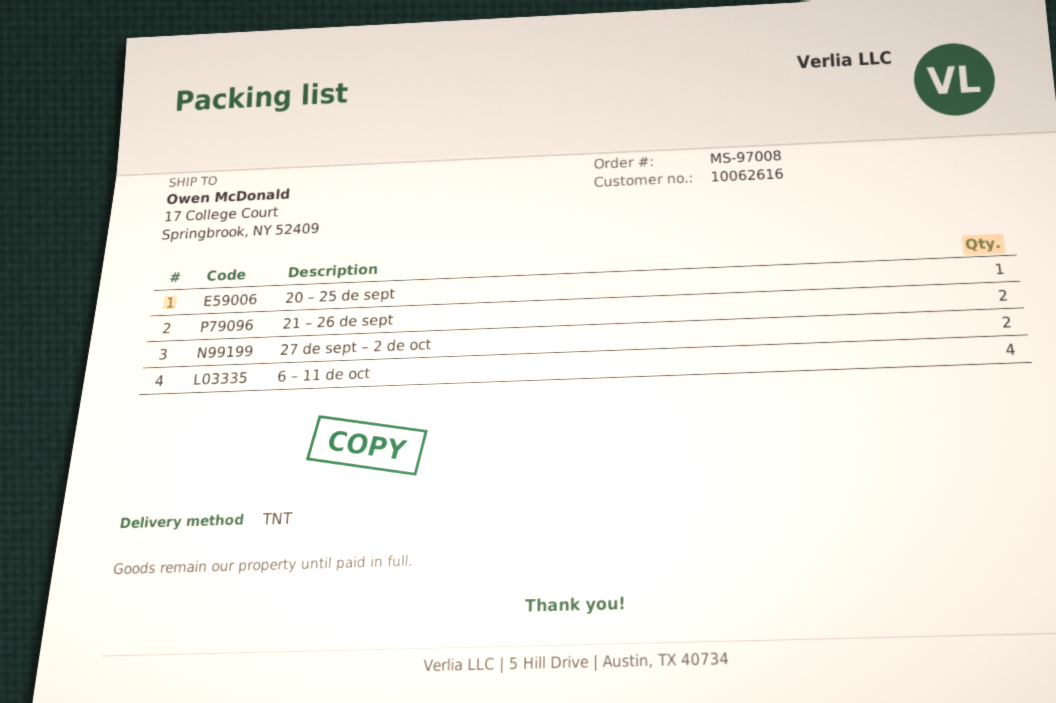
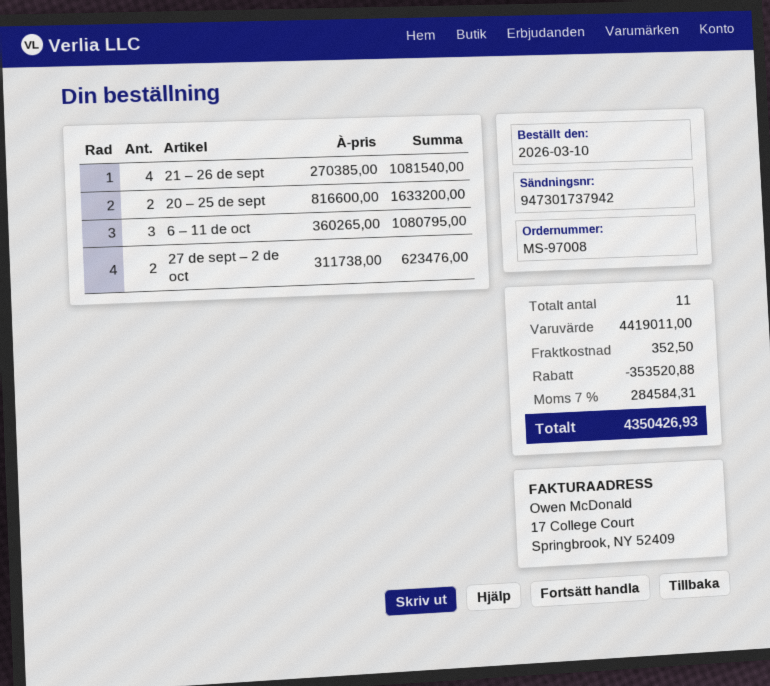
20 – 25 de sept: 1 -> 2
21 – 26 de sept: 2 -> 4
6 – 11 de oct: 4 -> 3

